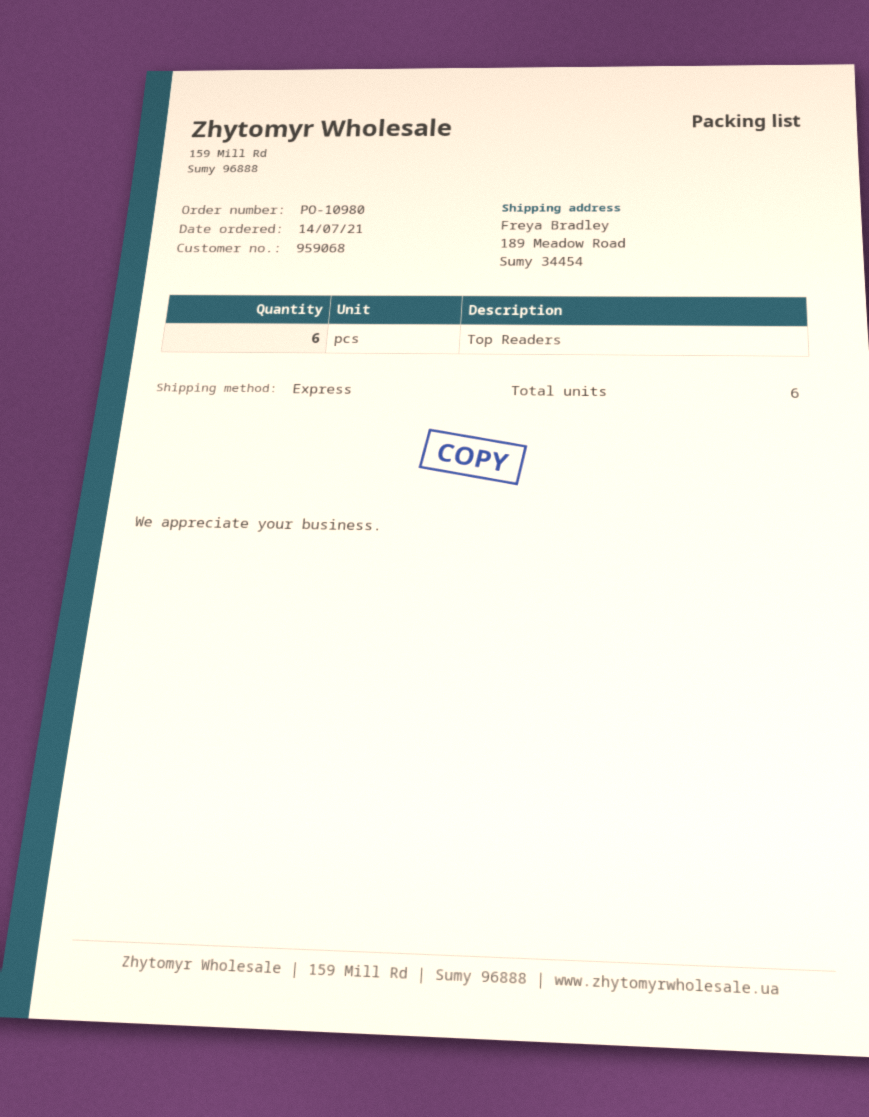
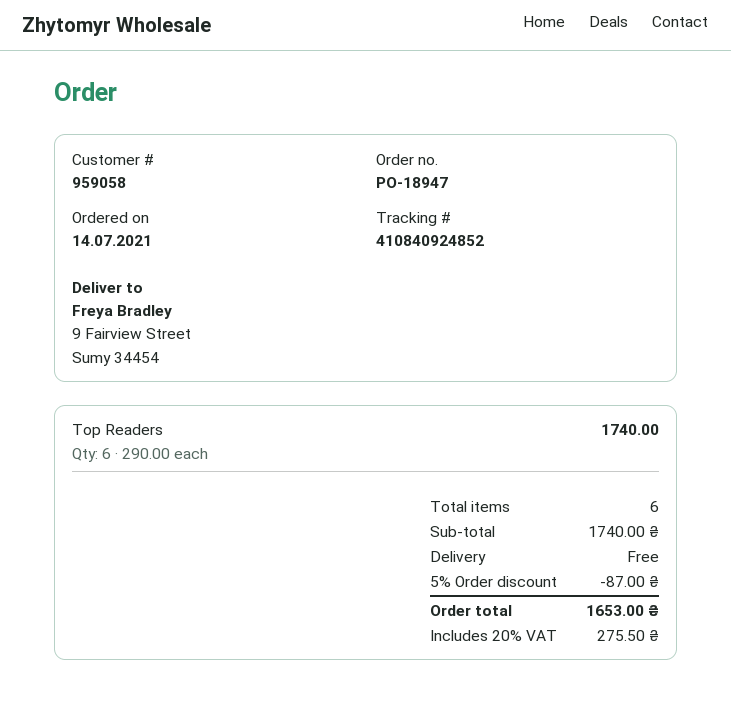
order number: PO-10980 -> PO-18947
customer number: 959068 -> 959058
ship to: 189 Meadow Road, Sumy 34454 -> 9 Fairview Street, Sumy 34454

